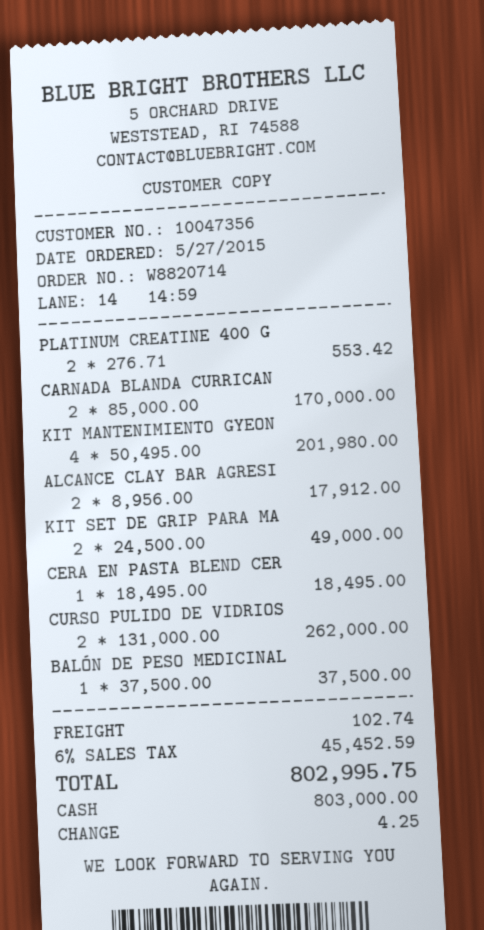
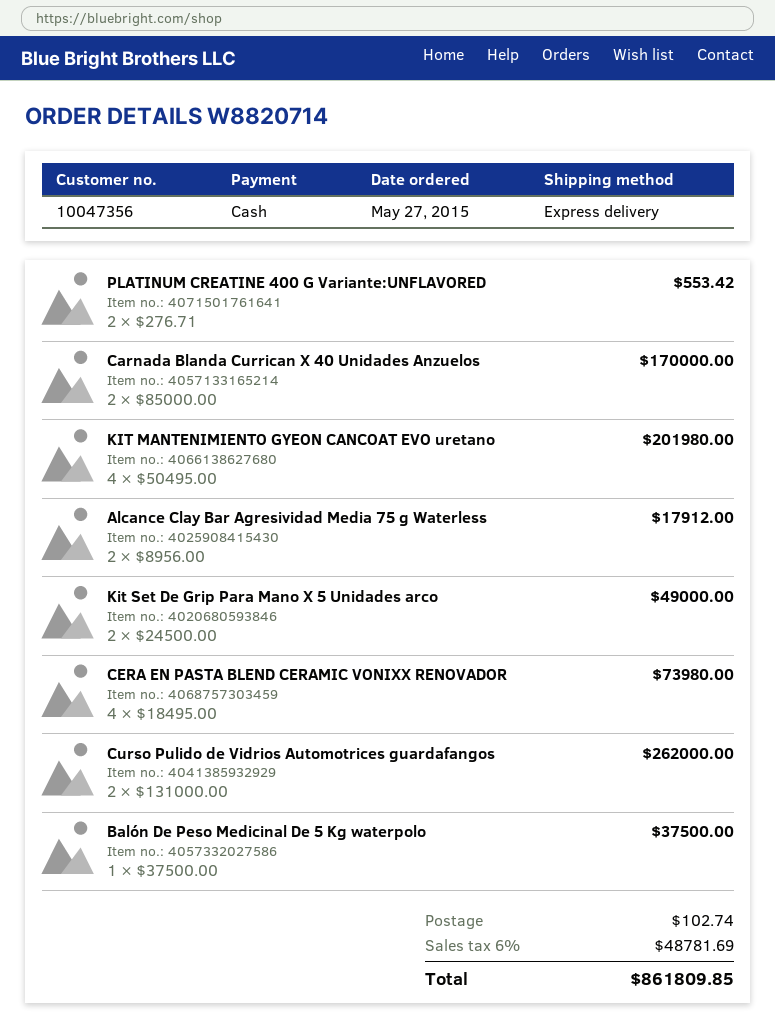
CERA EN PASTA BLEND CER: 1 x 18495.00 = 18495.00 -> 4 x 18495.00 = 73980.00
tax: 6% = 45452.59 -> 6% = 48781.69
total: 802995.75 -> 861809.85

